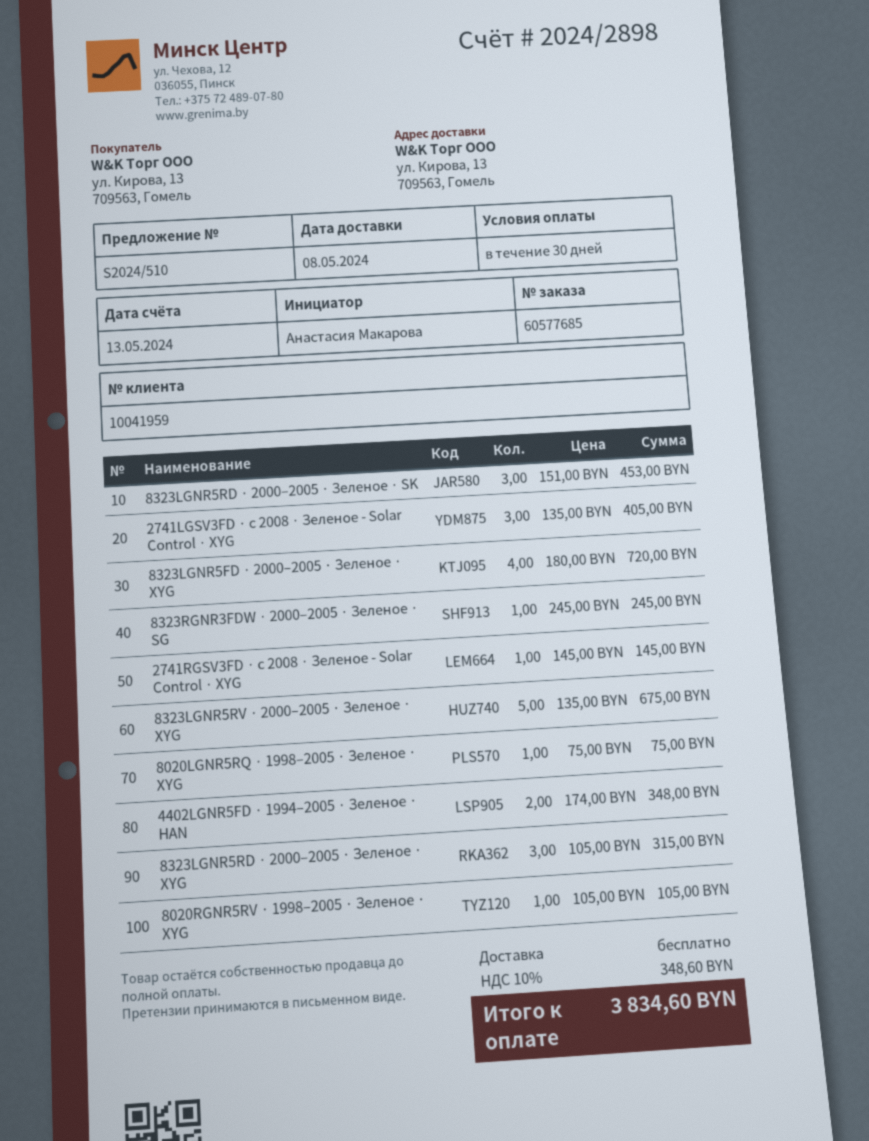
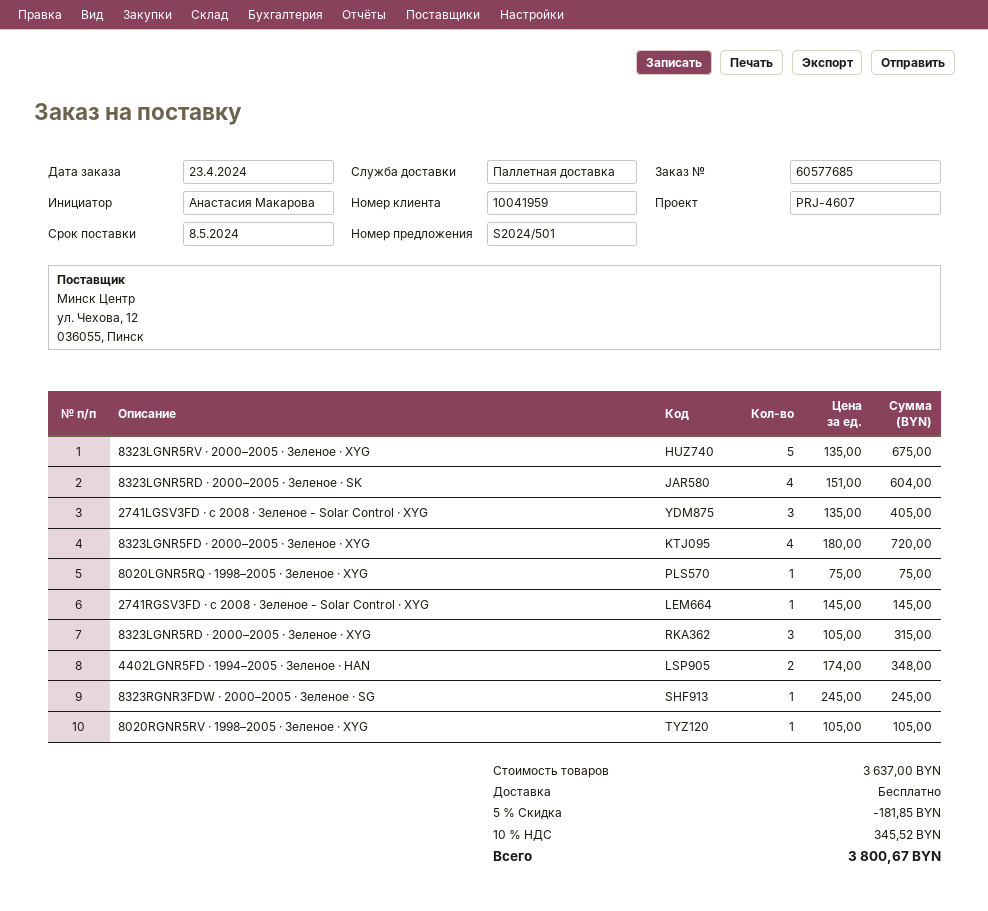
quote number: S2024/510 -> S2024/501
8323LGNR5RD · 2000–2005 · Зеленое · SK: 3 x 151.00 = 453.00 -> 4 x 151.00 = 604.00
discount: none -> 5% = 181.85
tax: 10% = 348.60 -> 10% = 345.52
total: 3834.60 -> 3800.67

